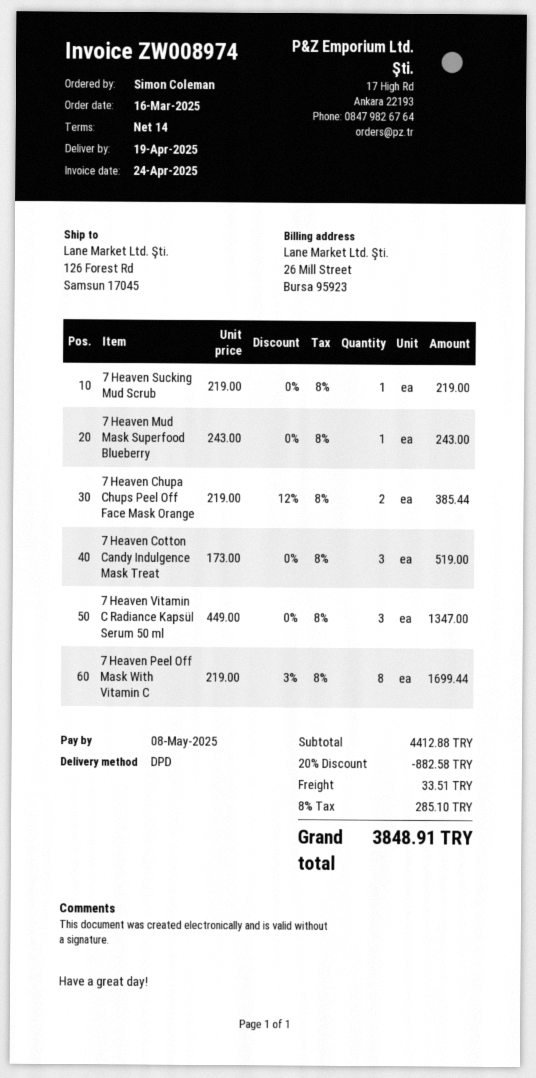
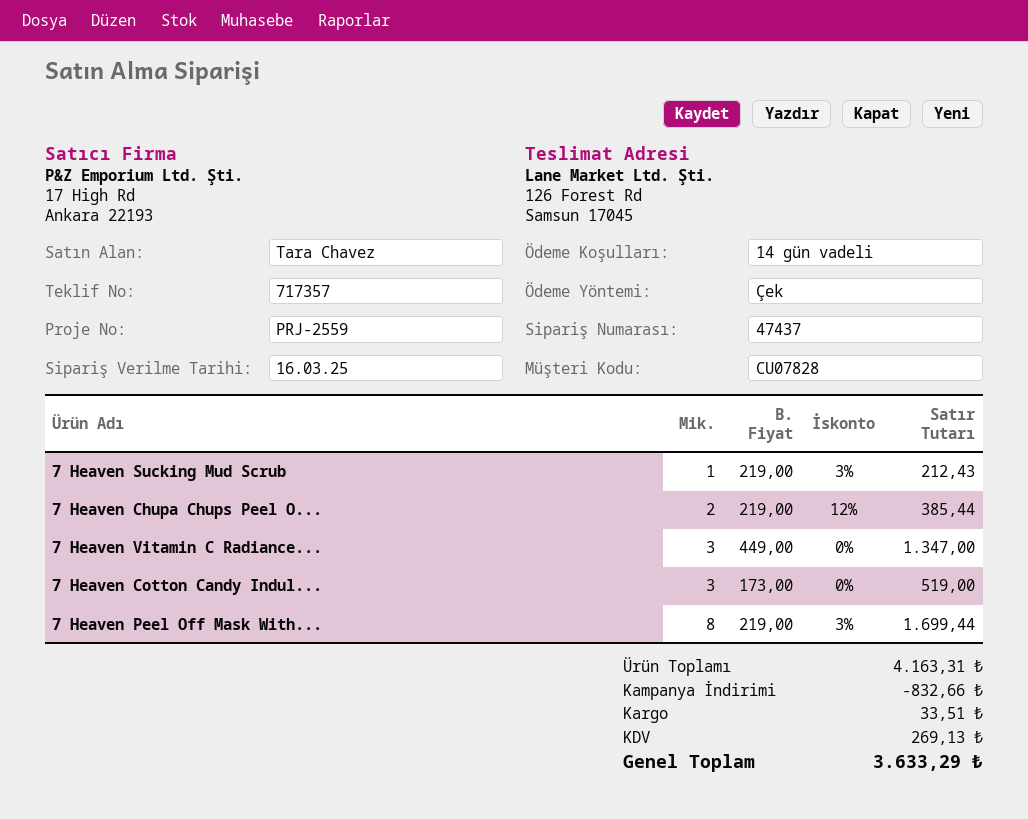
ordered by: Simon Coleman -> Tara Chavez
7 Heaven Sucking Mud Scrub: 1 x 219.00 = 219.00 -> 1 x 219.00 - 3% = 212.43
7 Heaven Mud Mask Superfood Blueberry: 1 x 243.00 = 243.00 -> none
subtotal: 4412.88 -> 4163.31
discount: 882.58 -> 832.66
tax: 285.10 -> 269.13
total: 3848.91 -> 3633.29

